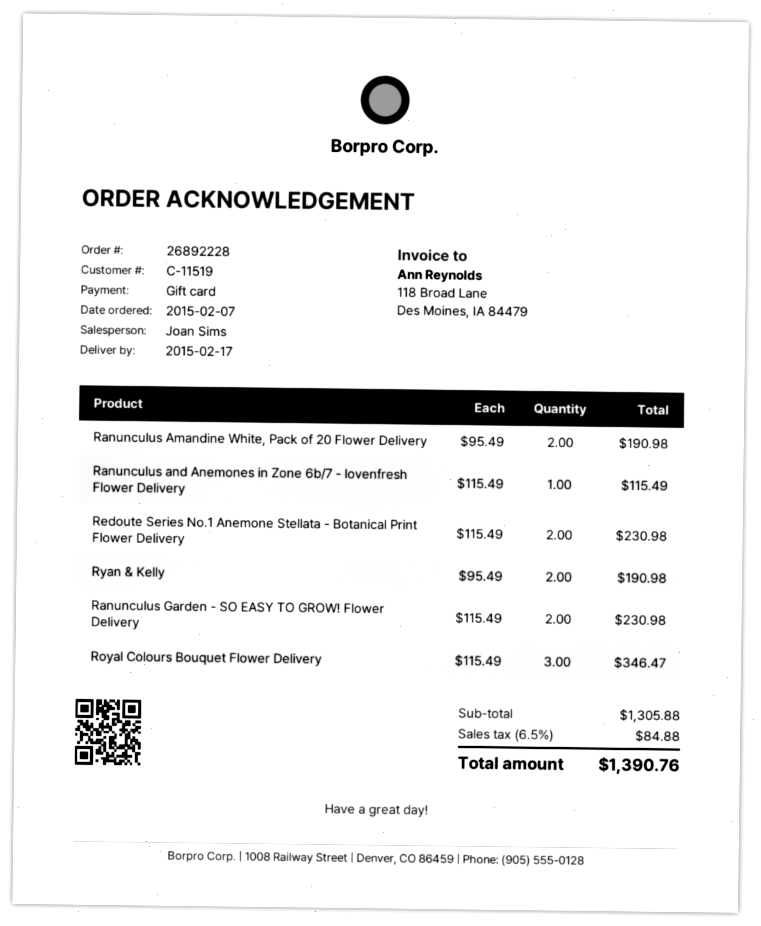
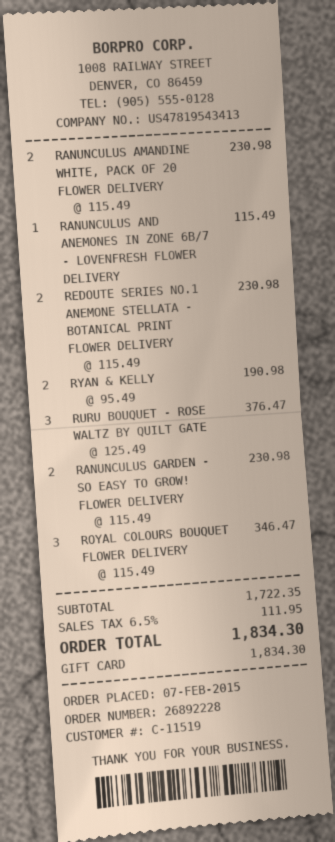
Ranunculus Amandine White, Pack of 20 Flower Delivery: 2 x 95.49 = 190.98 -> 2 x 115.49 = 230.98
RURU BOUQUET - ROSE WALTZ BY QUILT GATE: none -> 3 x 125.49 = 376.47
subtotal: 1305.88 -> 1722.35
tax: 6.5% = 84.88 -> 6.5% = 111.95
total: 1390.76 -> 1834.30

